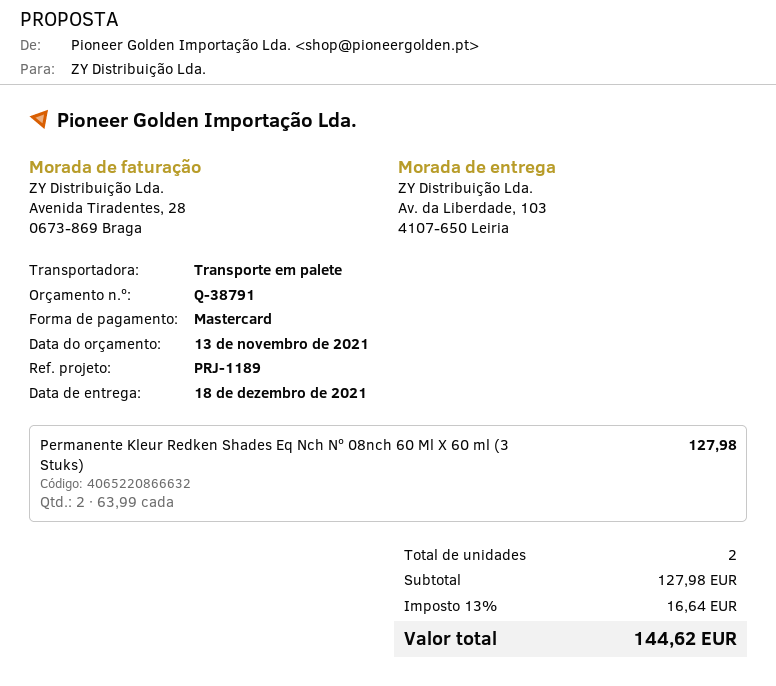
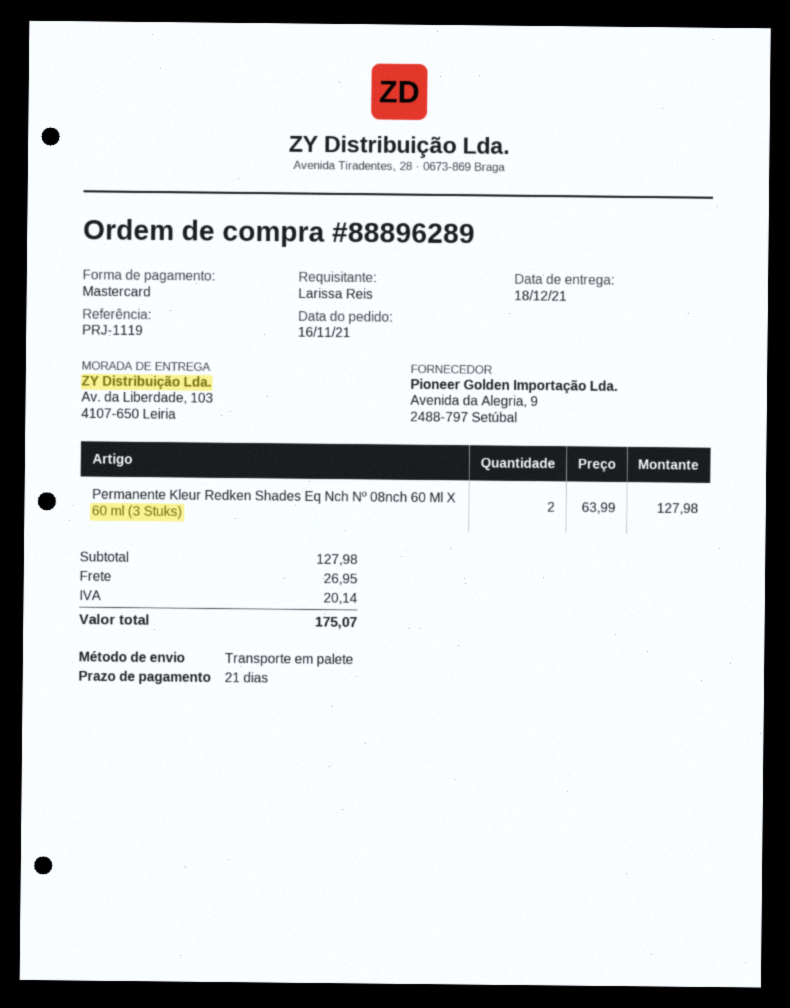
reference: PRJ-1189 -> PRJ-1119
shipping: none -> 26.95
tax: 16.64 -> 20.14
total: 144.62 -> 175.07

